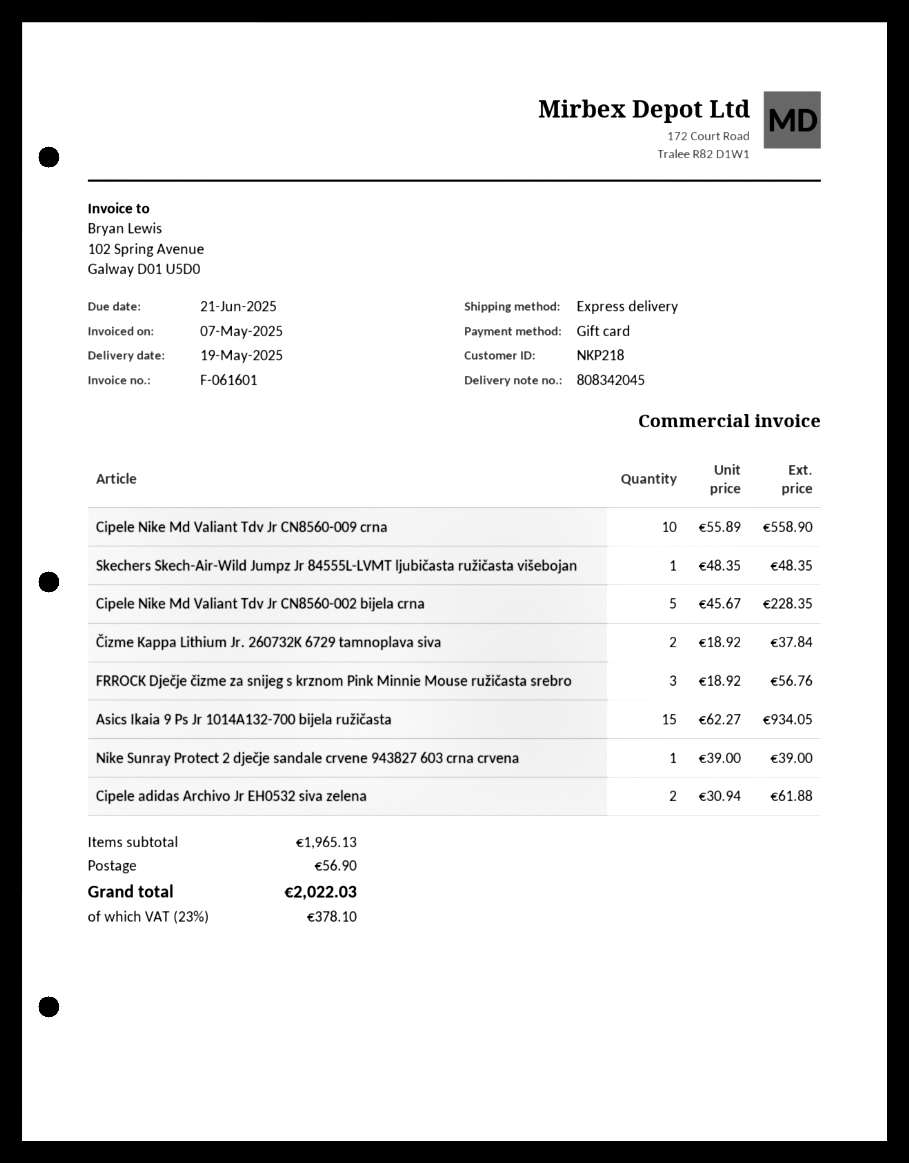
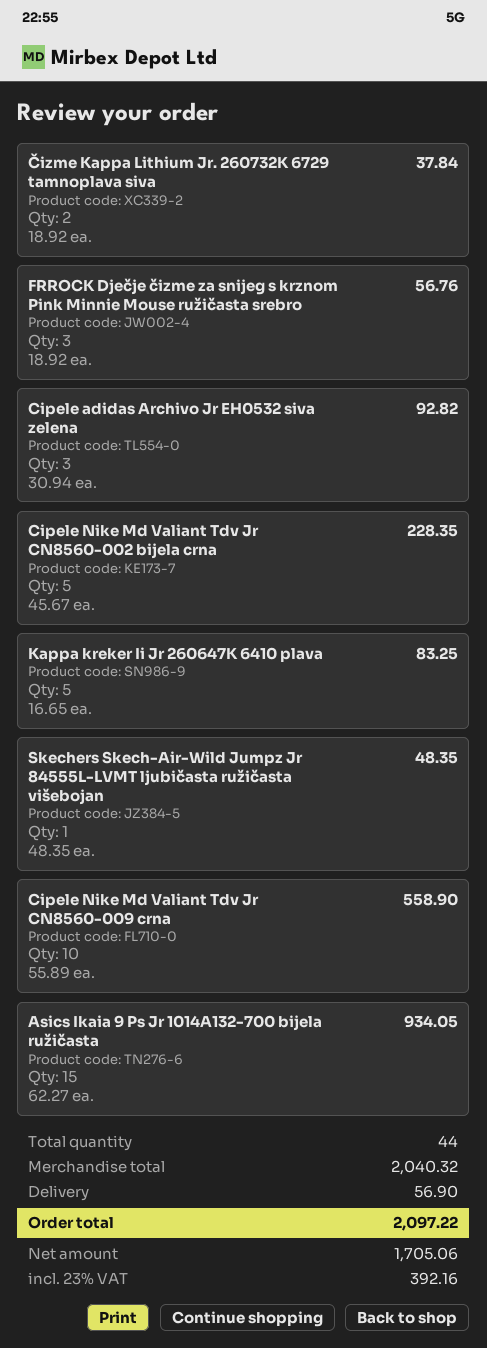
Nike Sunray Protect 2 dječje sandale crvene 943827 603 crna crvena: 1 x 39.00 = 39.00 -> none
Cipele adidas Archivo Jr EH0532 siva zelena: 2 x 30.94 = 61.88 -> 3 x 30.94 = 92.82
Kappa kreker Ii Jr 260647K 6410 plava: none -> 5 x 16.65 = 83.25
subtotal: 1965.13 -> 2040.32
tax: 23% = 378.10 -> 23% = 392.16
total: 2022.03 -> 2097.22

